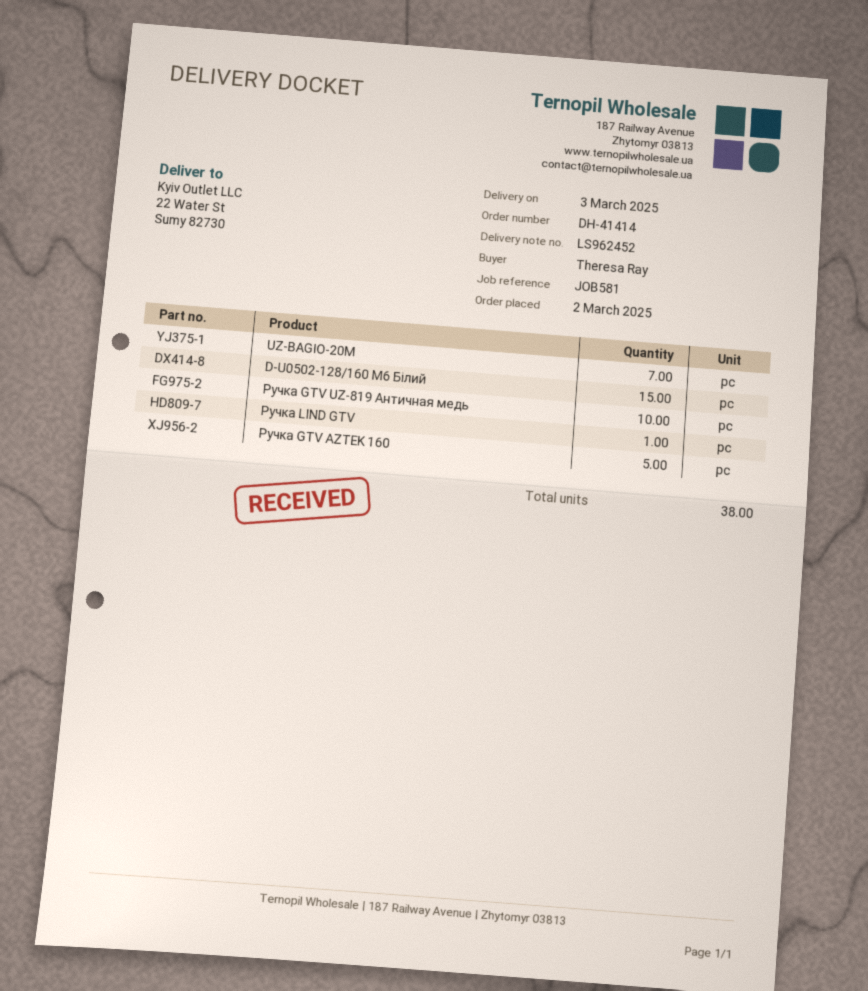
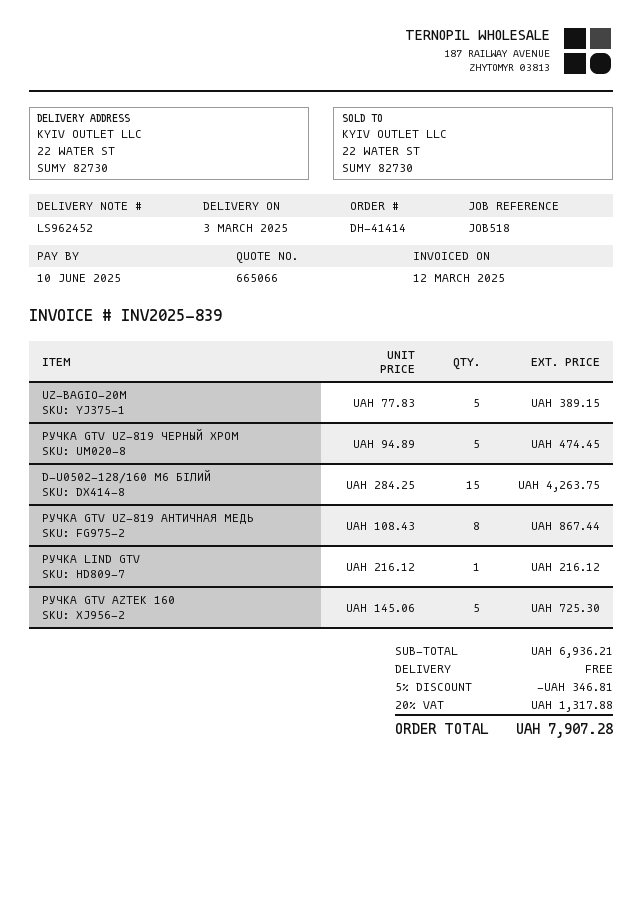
reference: JOB581 -> JOB518
UZ-BAGIO-20M: 7 -> 5
Ручка GTV UZ-819 Античная медь: 10 -> 8
РУЧКА GTV UZ-819 ЧЕРНЫЙ ХРОМ: none -> 5

